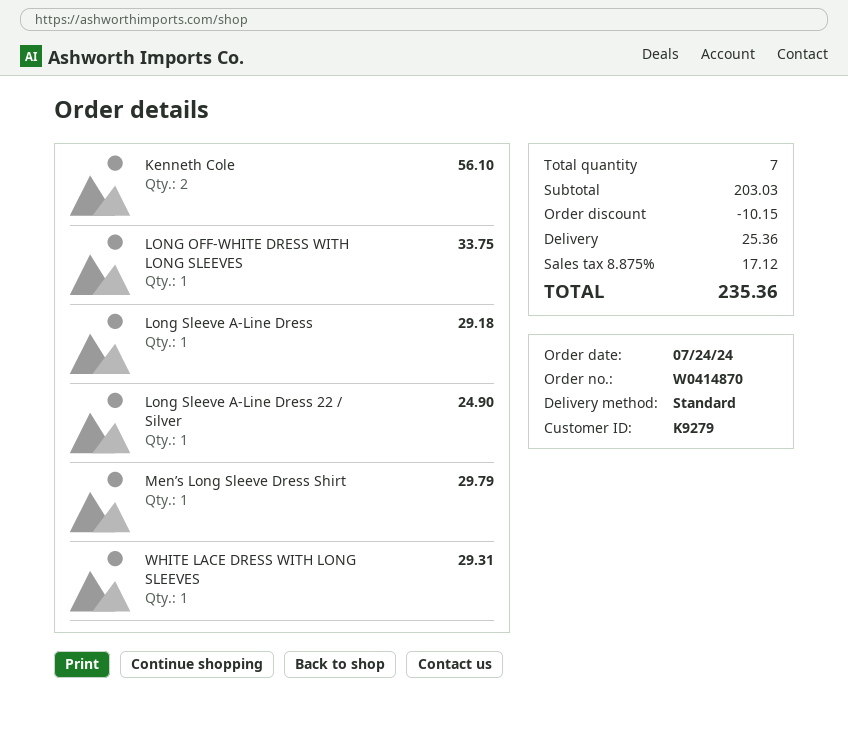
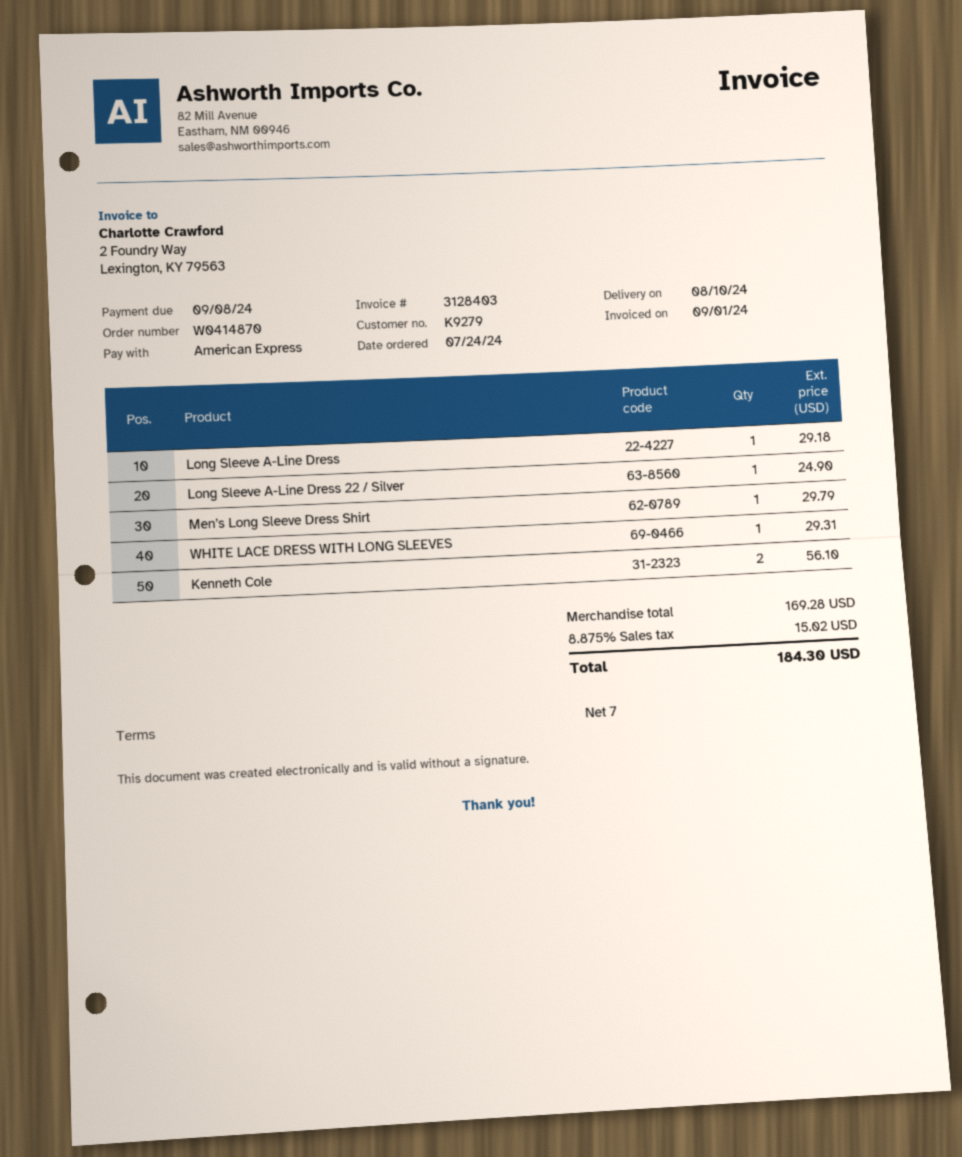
LONG OFF-WHITE DRESS WITH LONG SLEEVES: 1 for 33.75 -> none
subtotal: 203.03 -> 169.28
discount: 10.15 -> none
shipping: 25.36 -> none
tax: 8.875% = 17.12 -> 8.875% = 15.02
total: 235.36 -> 184.30

